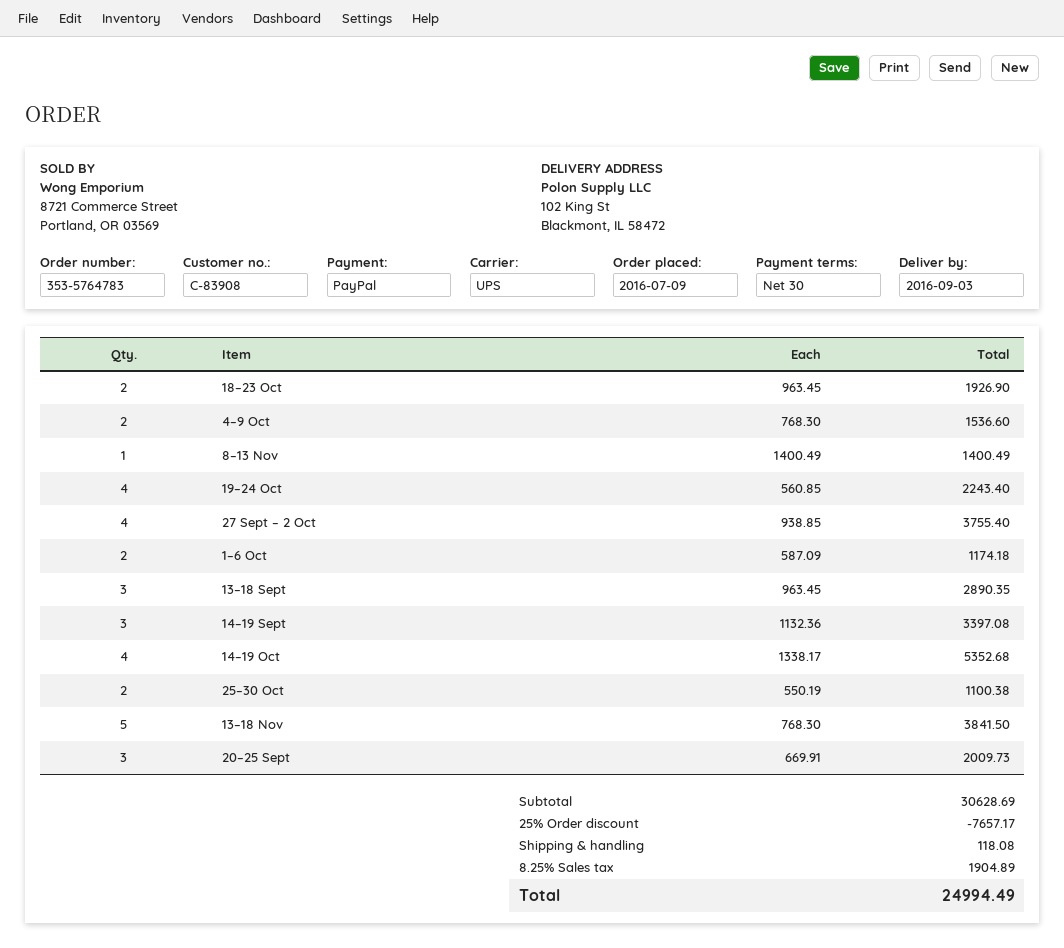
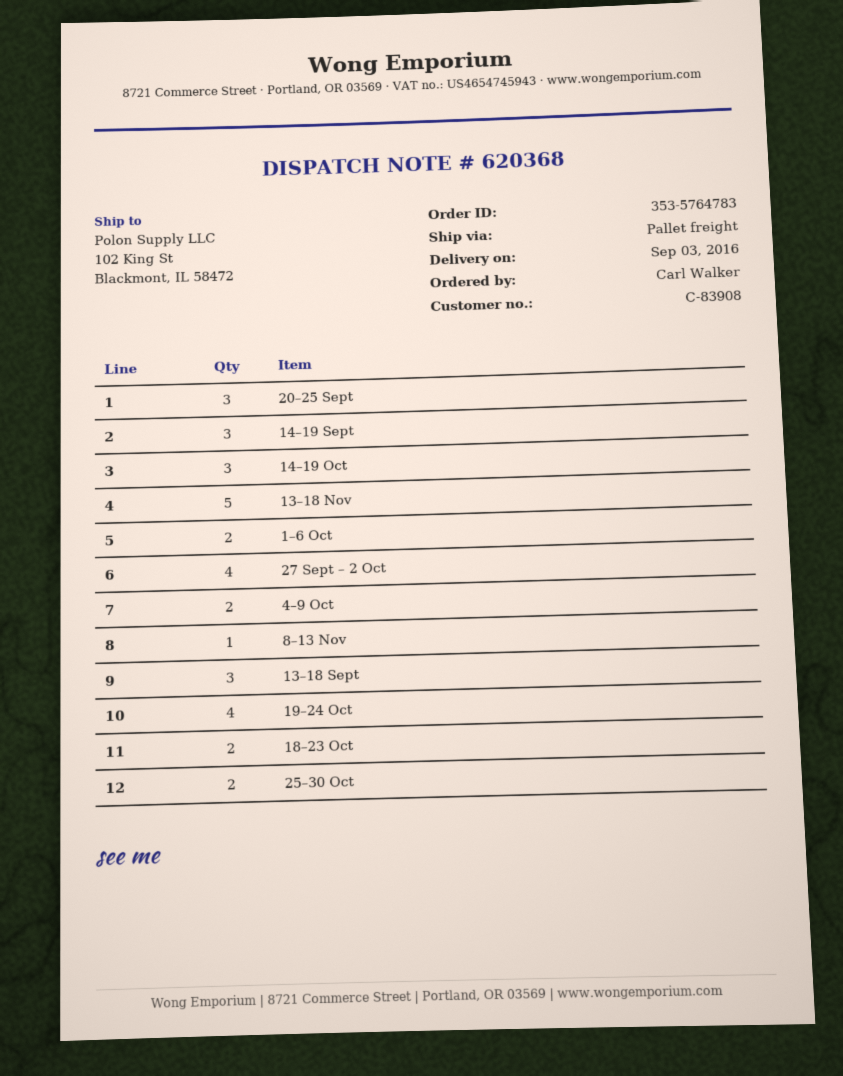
shipping method: UPS -> pallet freight
14–19 Oct: 4 -> 3

